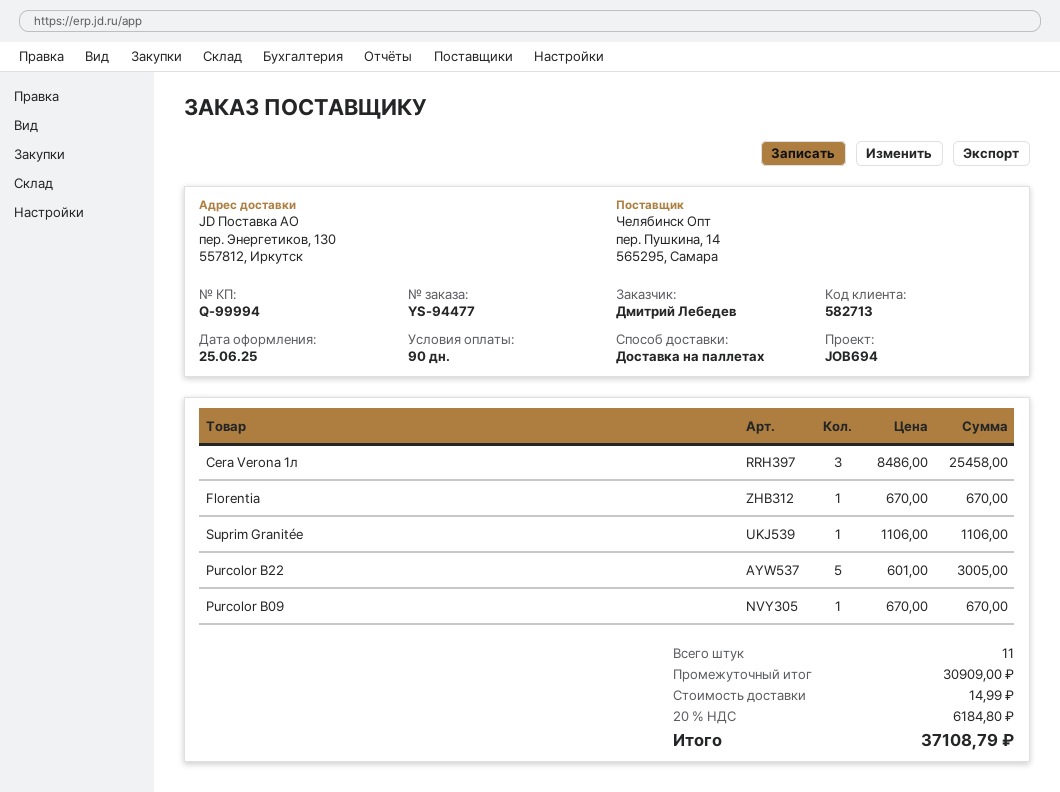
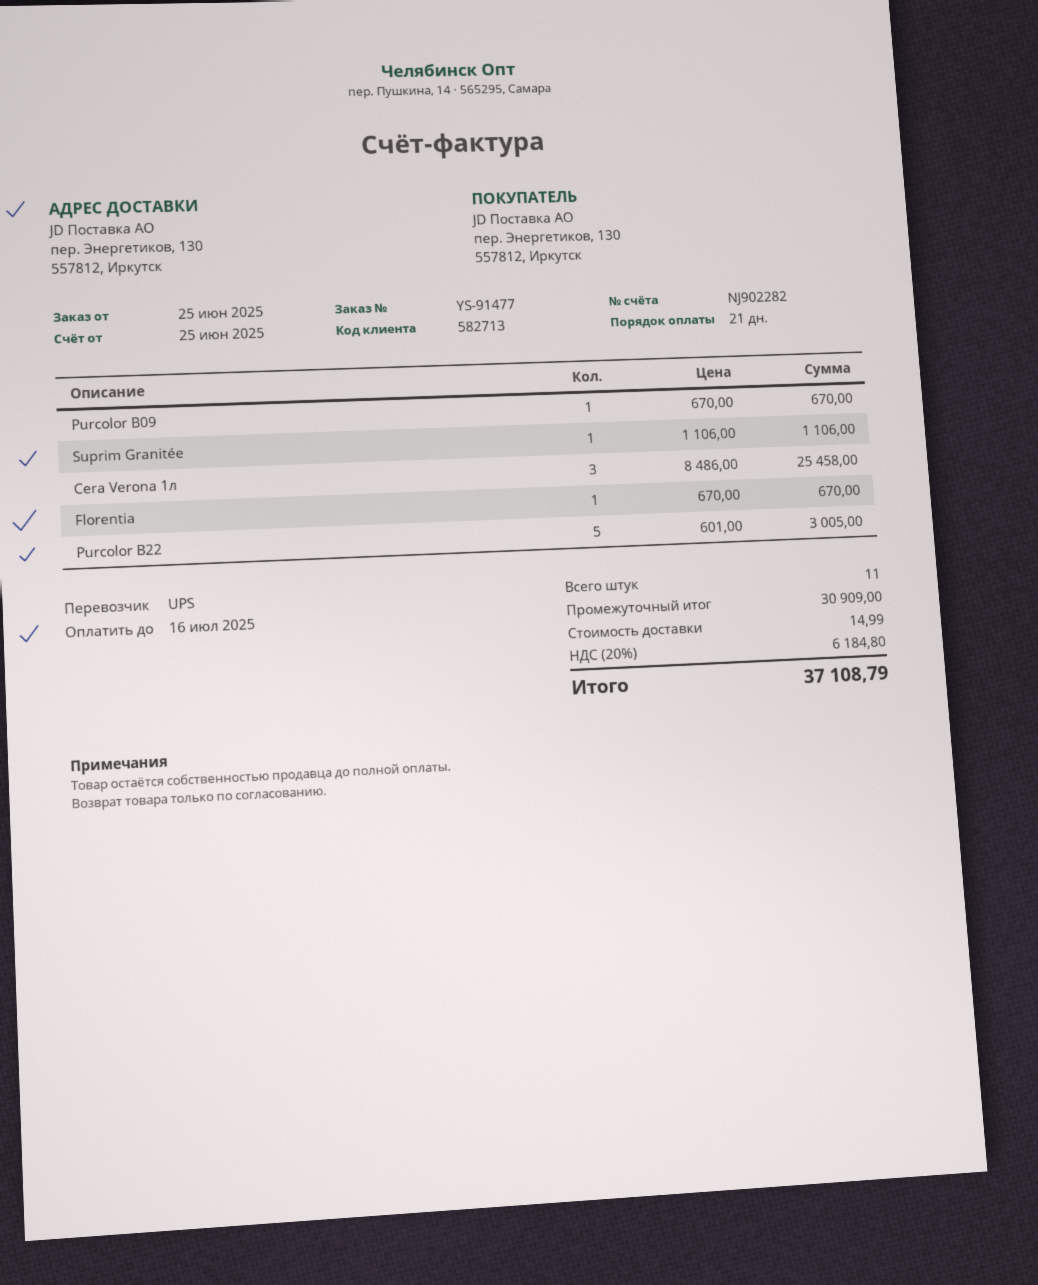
order number: YS-94477 -> YS-91477
payment terms: 90 days -> 21 days
shipping method: pallet freight -> UPS

